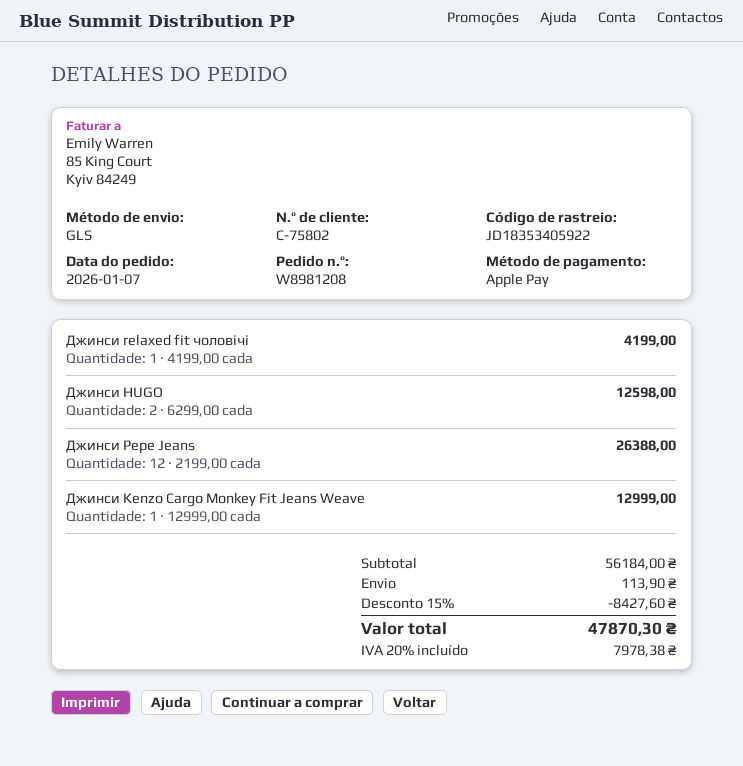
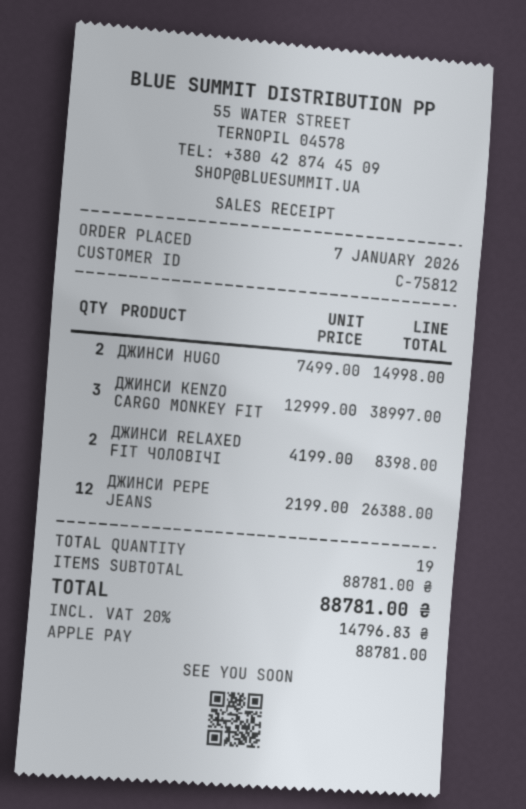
customer number: C-75802 -> C-75812
Джинси relaxed fit чоловічі: 1 x 4199.00 = 4199.00 -> 2 x 4199.00 = 8398.00
Джинси HUGO: 2 x 6299.00 = 12598.00 -> 2 x 7499.00 = 14998.00
Джинси Kenzo Cargo Monkey Fit Jeans Weave: 1 x 12999.00 = 12999.00 -> 3 x 12999.00 = 38997.00
subtotal: 56184.00 -> 88781.00
discount: 15% = 8427.60 -> none
shipping: 113.90 -> none
tax: 20% = 7978.38 -> 20% = 14796.83
total: 47870.30 -> 88781.00

